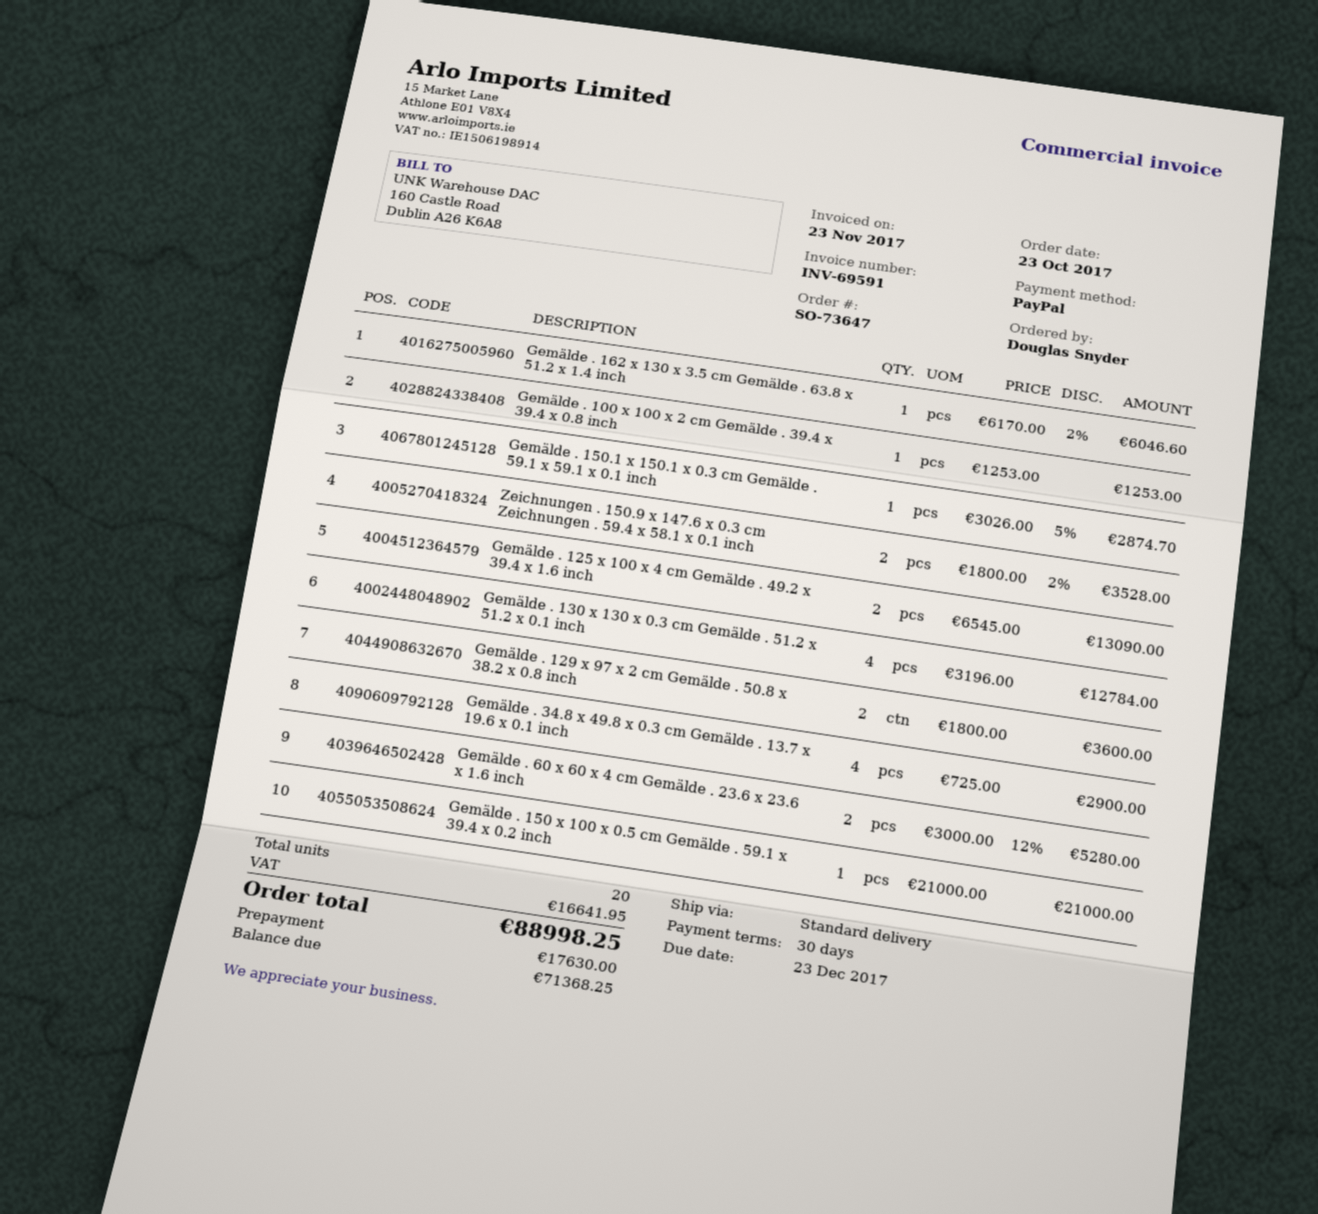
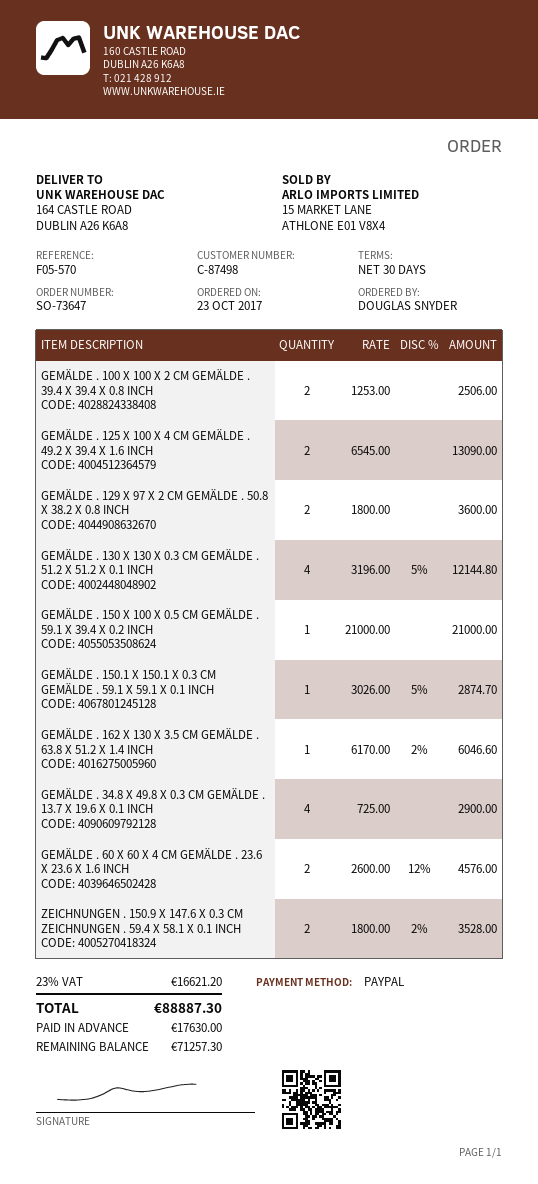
Gemälde . 100 x 100 x 2 cm Gemälde . 39.4 x 39.4 x 0.8 inch: 1 x 1253.00 = 1253.00 -> 2 x 1253.00 = 2506.00
Gemälde . 130 x 130 x 0.3 cm Gemälde . 51.2 x 51.2 x 0.1 inch: 4 x 3196.00 = 12784.00 -> 4 x 3196.00 - 5% = 12144.80
Gemälde . 60 x 60 x 4 cm Gemälde . 23.6 x 23.6 x 1.6 inch: 2 x 3000.00 - 12% = 5280.00 -> 2 x 2600.00 - 12% = 4576.00
tax: 16641.95 -> 16621.20
total: 88998.25 -> 88887.30
balance: 71368.25 -> 71257.30

